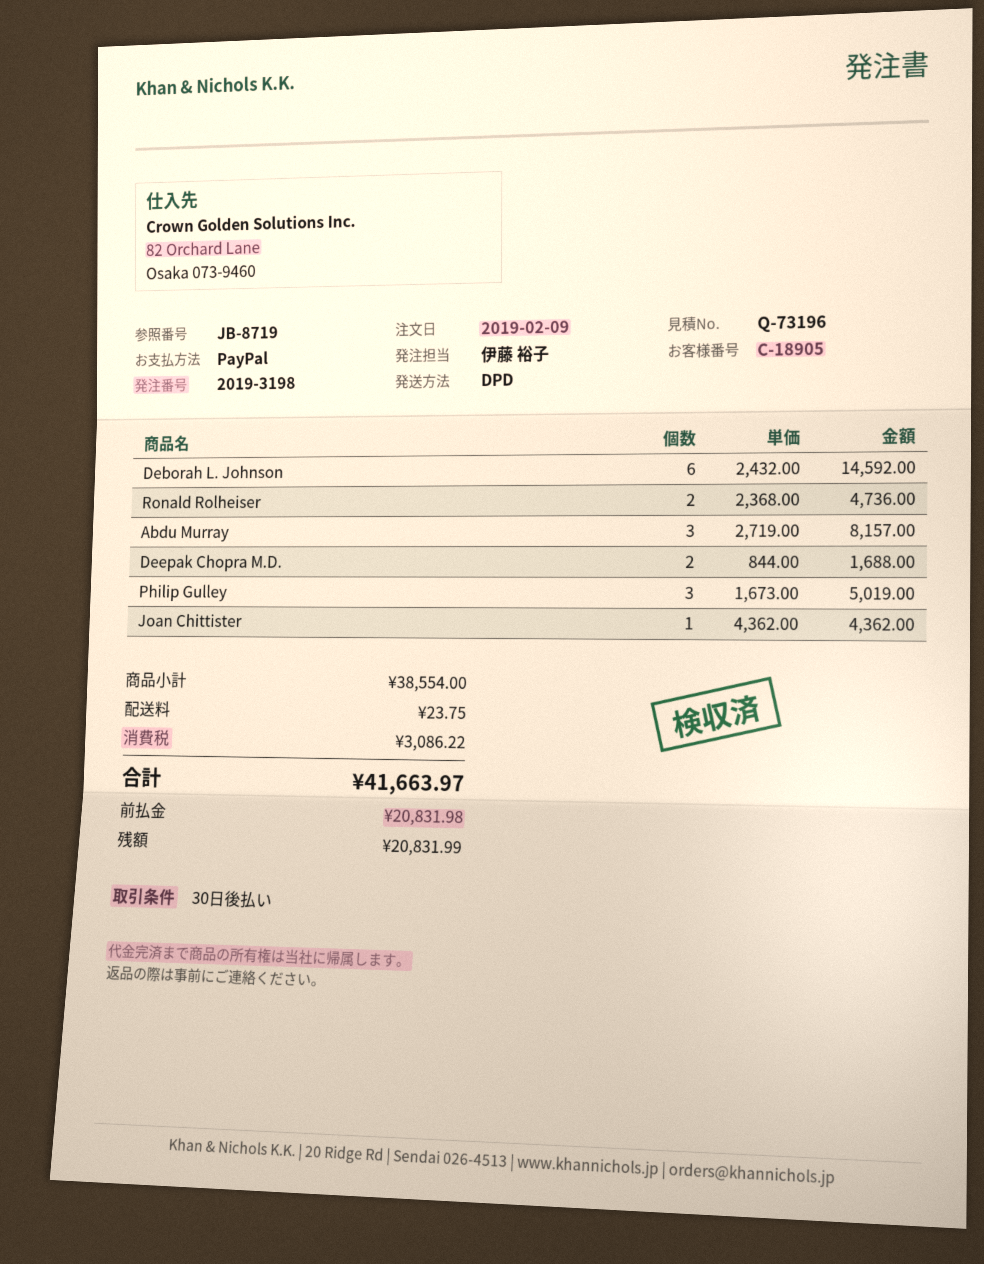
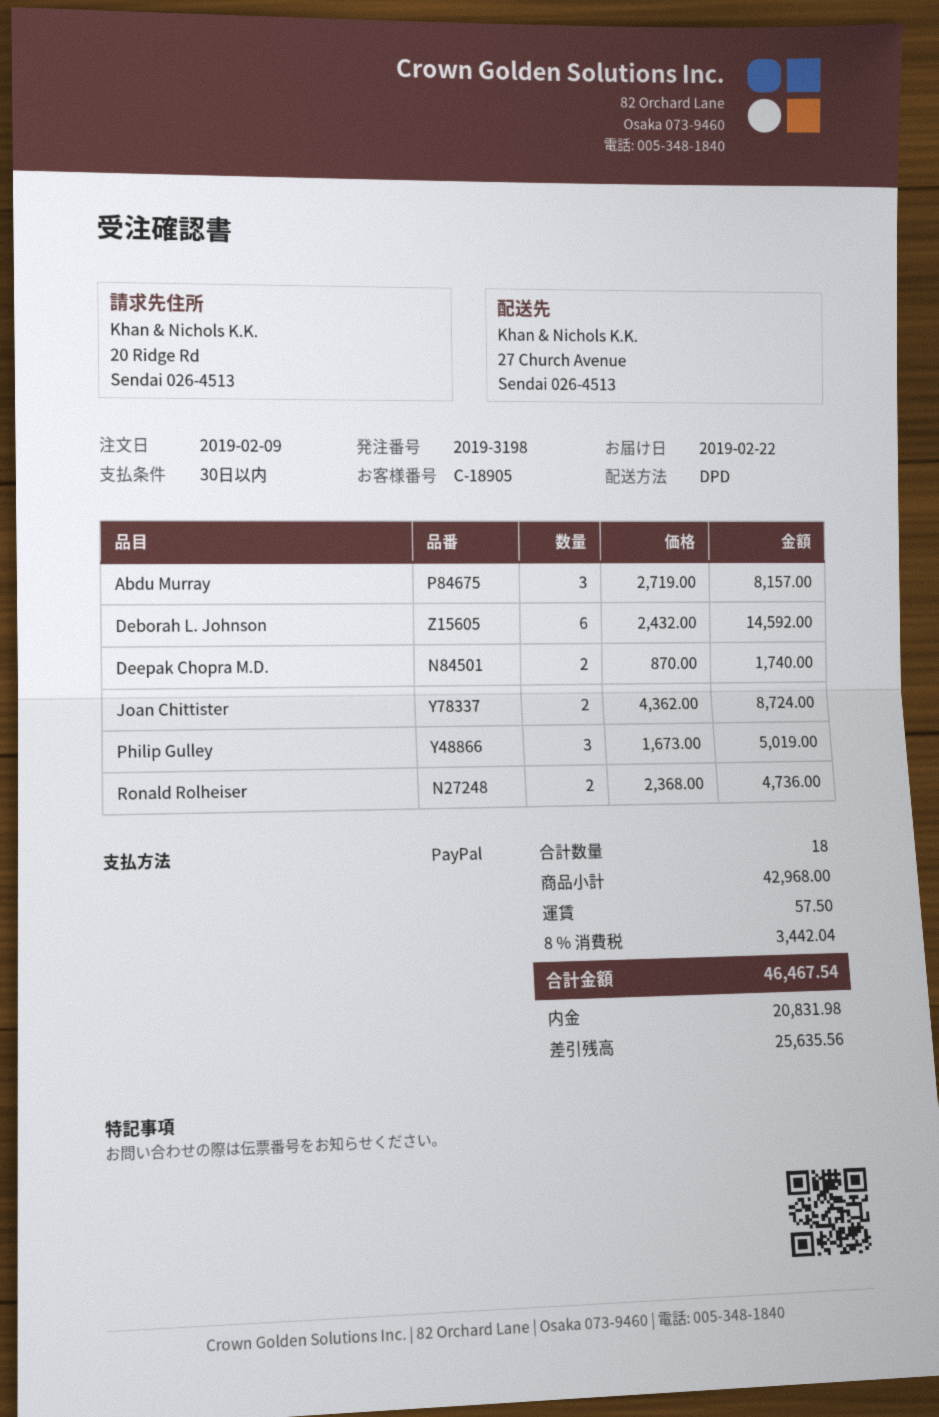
Deepak Chopra M.D.: 2 x 844.00 = 1688.00 -> 2 x 870.00 = 1740.00
Joan Chittister: 1 x 4362.00 = 4362.00 -> 2 x 4362.00 = 8724.00
subtotal: 38554.00 -> 42968.00
shipping: 23.75 -> 57.50
tax: 3086.22 -> 3442.04
total: 41663.97 -> 46467.54
balance: 20831.99 -> 25635.56

